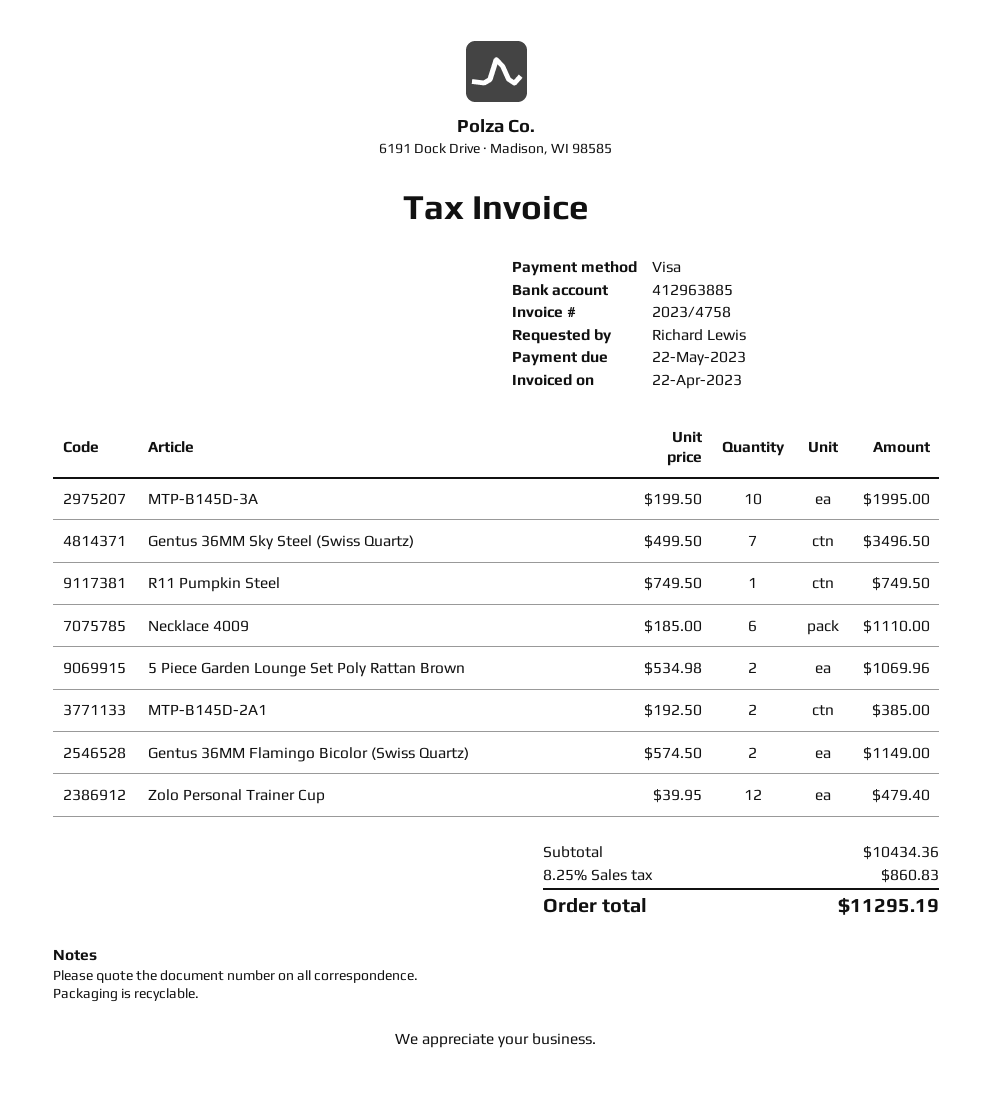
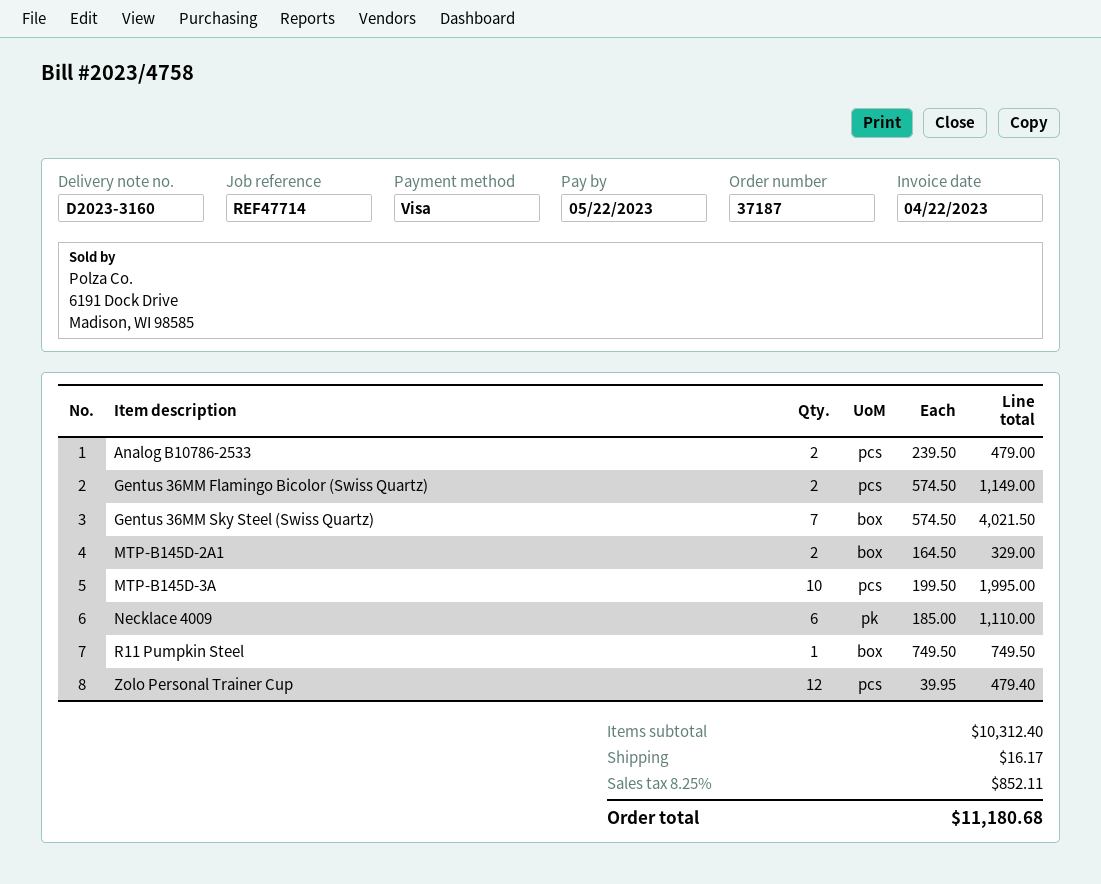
Gentus 36MM Sky Steel (Swiss Quartz): 7 x 499.50 = 3496.50 -> 7 x 574.50 = 4021.50
5 Piece Garden Lounge Set Poly Rattan Brown: 2 x 534.98 = 1069.96 -> none
MTP-B145D-2A1: 2 x 192.50 = 385.00 -> 2 x 164.50 = 329.00
Analog B10786-2533: none -> 2 x 239.50 = 479.00
subtotal: 10434.36 -> 10312.40
shipping: none -> 16.17
tax: 8.25% = 860.83 -> 8.25% = 852.11
total: 11295.19 -> 11180.68

